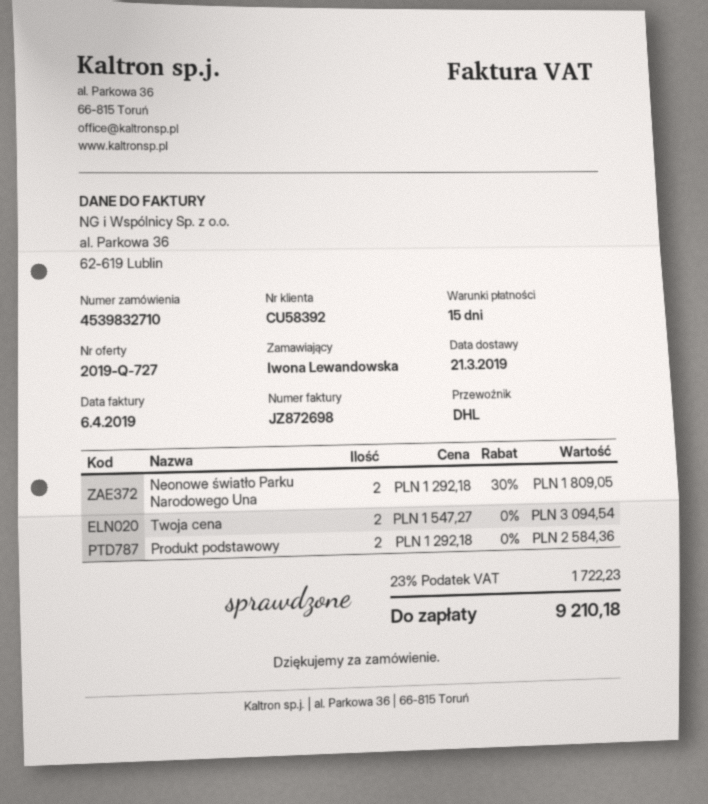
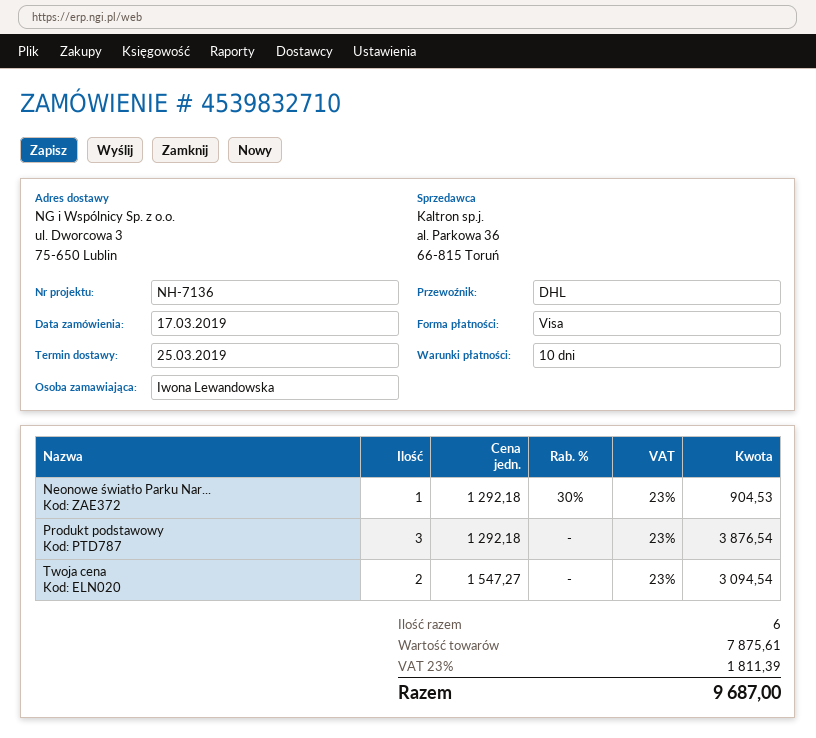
delivery date: 2019-03-21 -> 2019-03-25
payment terms: 15 days -> 10 days
Neonowe światło Parku Narodowego Una: 2 x 1292.18 - 30% = 1809.05 -> 1 x 1292.18 - 30% = 904.53
Produkt podstawowy: 2 x 1292.18 = 2584.36 -> 3 x 1292.18 = 3876.54
tax: 23% = 1722.23 -> 23% = 1811.39
total: 9210.18 -> 9687.00

